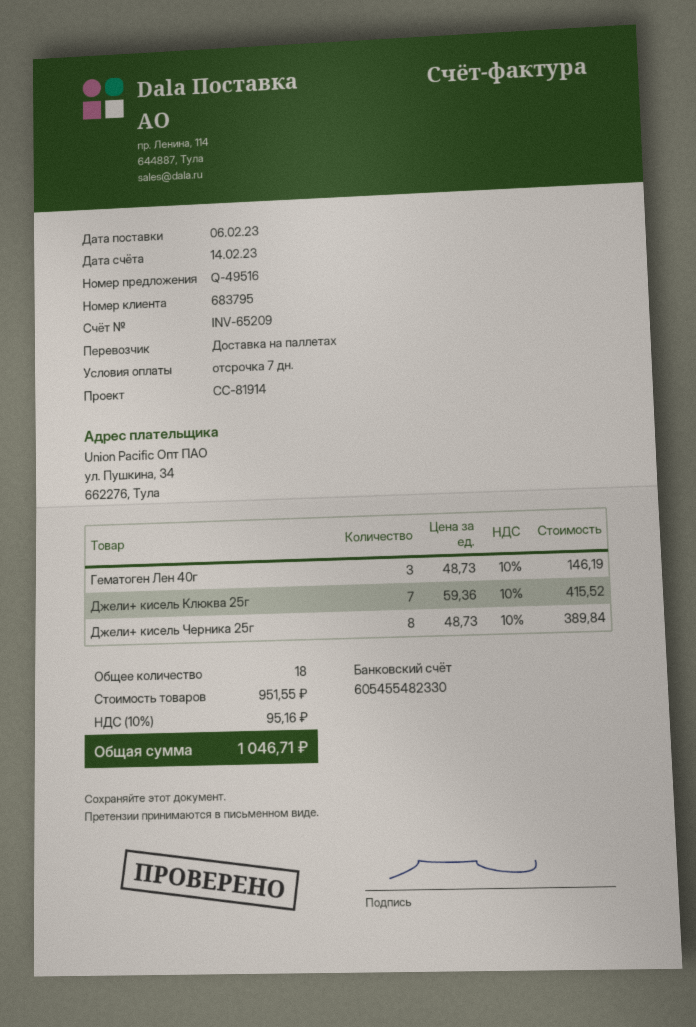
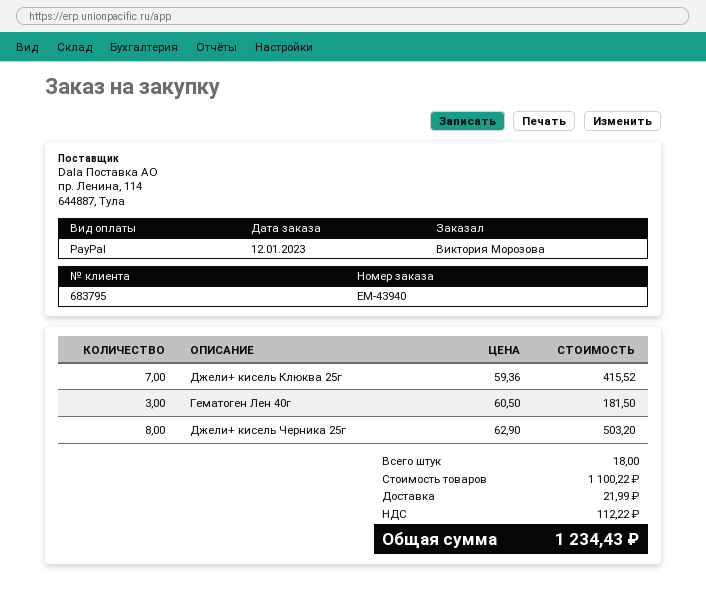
Гематоген Лен 40г: 3 x 48.73 = 146.19 -> 3 x 60.50 = 181.50
Джели+ кисель Черника 25г: 8 x 48.73 = 389.84 -> 8 x 62.90 = 503.20
subtotal: 951.55 -> 1100.22
shipping: none -> 21.99
tax: 95.16 -> 112.22
total: 1046.71 -> 1234.43

